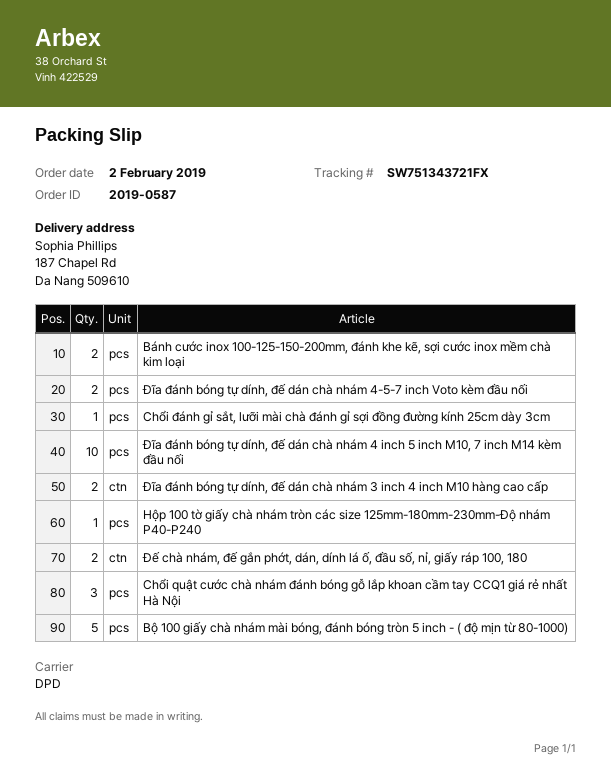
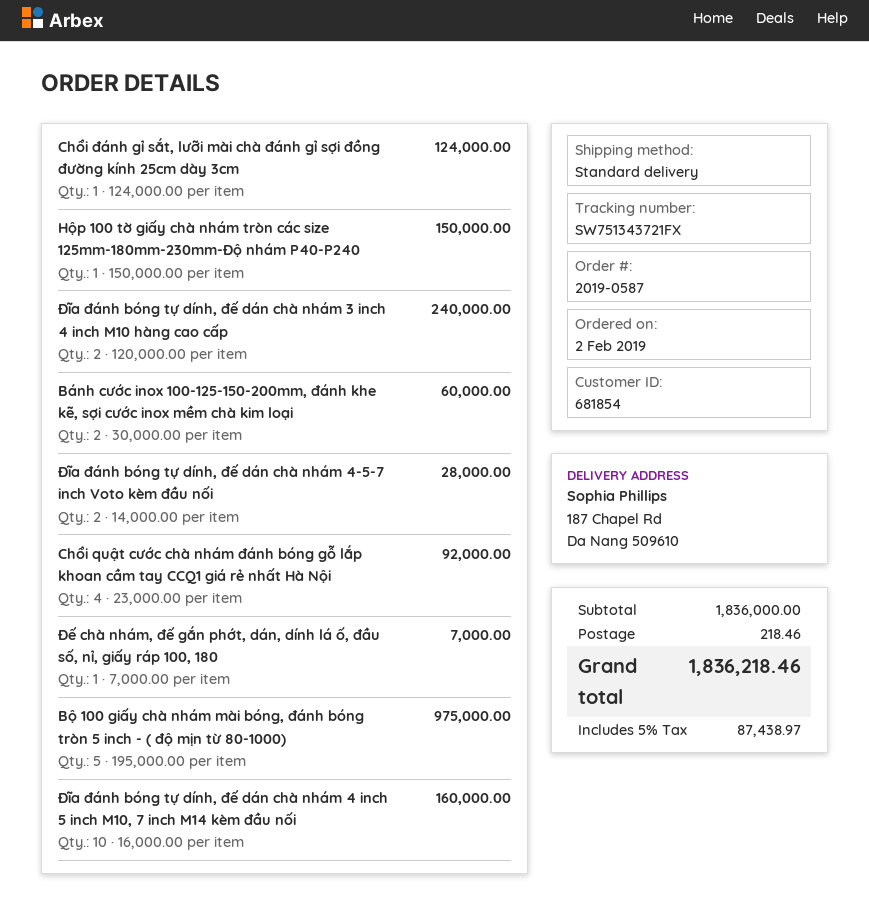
shipping method: DPD -> standard
Đế chà nhám, đế gắn phớt, dán, dính lá ố, đầu số, nỉ, giấy ráp 100, 180: 2 -> 1
Chổi quật cước chà nhám đánh bóng gỗ lắp khoan cầm tay CCQ1 giá rẻ nhất Hà Nội: 3 -> 4

